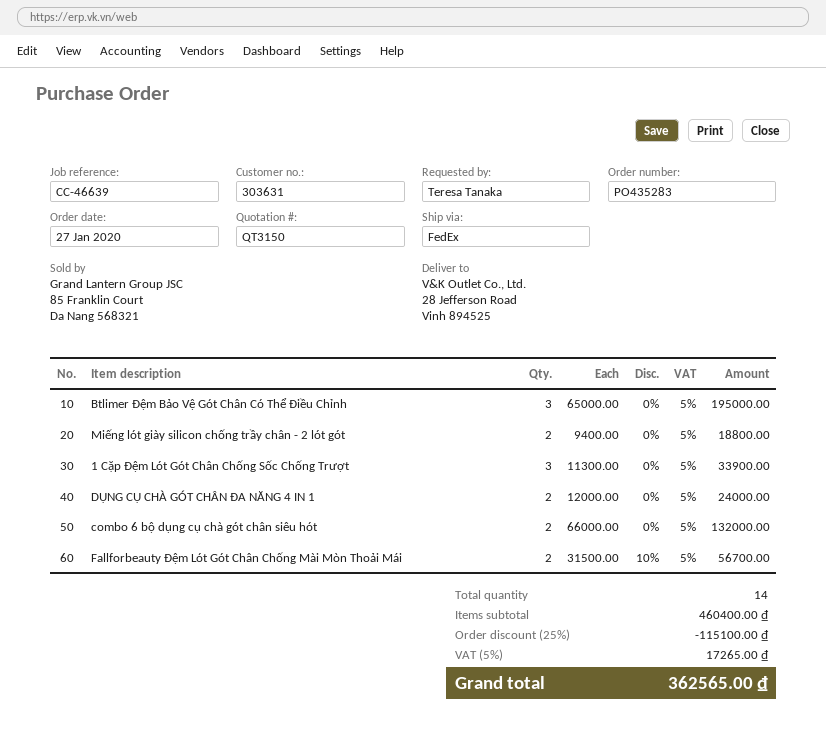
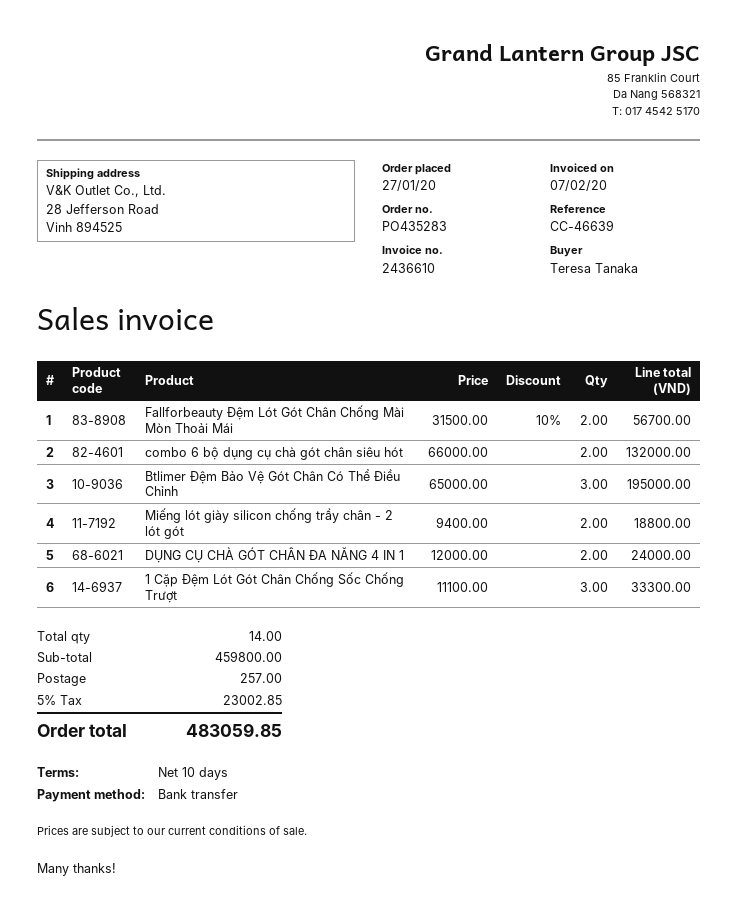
1 Cặp Đệm Lót Gót Chân Chống Sốc Chống Trượt: 3 x 11300.00 = 33900.00 -> 3 x 11100.00 = 33300.00
subtotal: 460400.00 -> 459800.00
discount: 25% = 115100.00 -> none
shipping: none -> 257.00
tax: 5% = 17265.00 -> 5% = 23002.85
total: 362565.00 -> 483059.85

